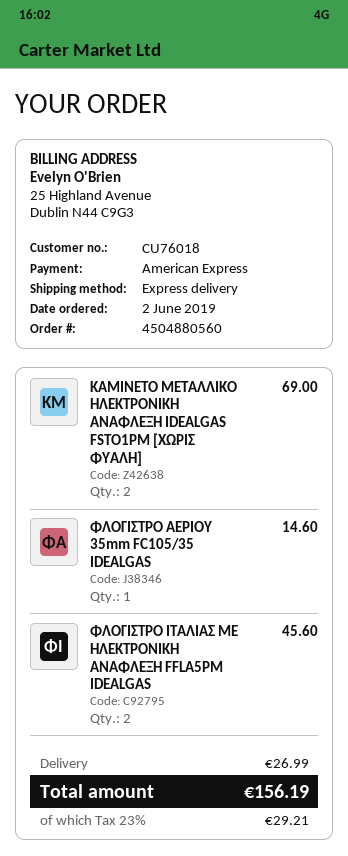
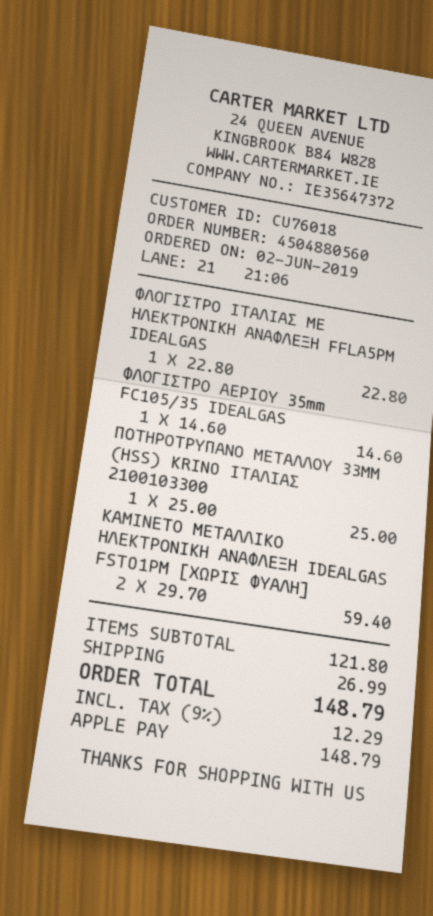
payment method: American Express -> Apple Pay
ΚΑΜΙΝΕΤΟ ΜΕΤΑΛΛΙΚΟ ΗΛΕΚΤΡΟΝΙΚΗ ΑΝΑΦΛΕΞΗ IDEALGAS FSTO1PM [ΧΩΡΙΣ ΦΥΑΛΗ]: 2 for 69.00 -> 2 for 59.40
ΦΛΟΓΙΣΤΡΟ ΙΤΑΛΙΑΣ ΜΕ ΗΛΕΚΤΡΟΝΙΚΗ ΑΝΑΦΛΕΞΗ FFLA5PM IDEALGAS: 2 for 45.60 -> 1 for 22.80
ΠΟΤΗΡΟΤΡΥΠΑΝΟ ΜΕΤΑΛΛΟΥ 33MM (HSS) KRINO ΙΤΑΛΙΑΣ 2100103300: none -> 1 for 25.00
tax: 23% = 29.21 -> 9% = 12.29
total: 156.19 -> 148.79

